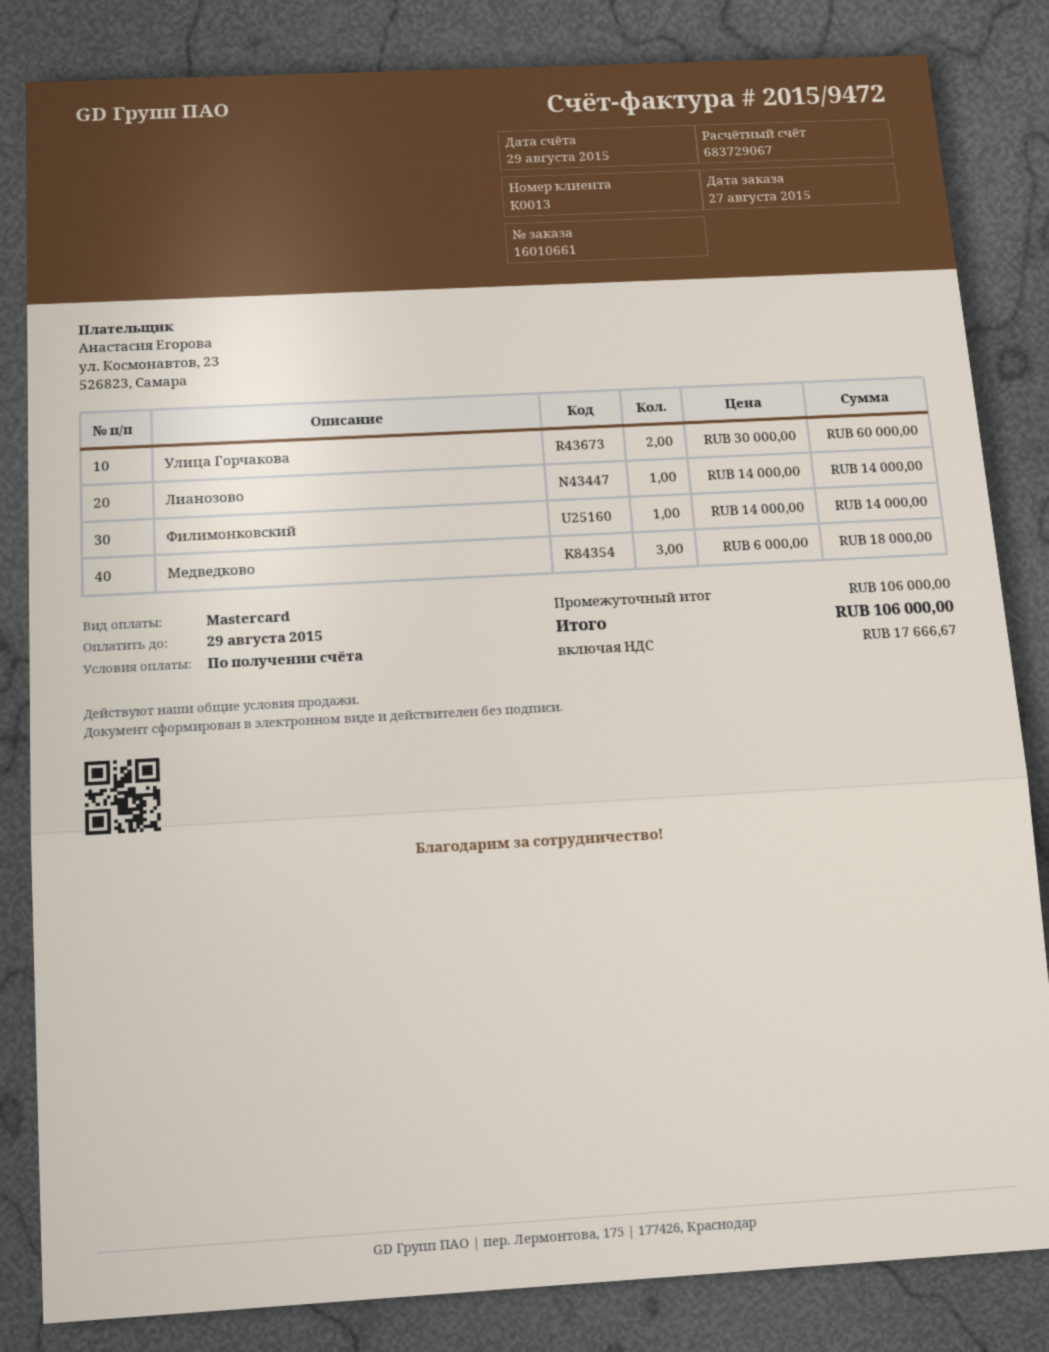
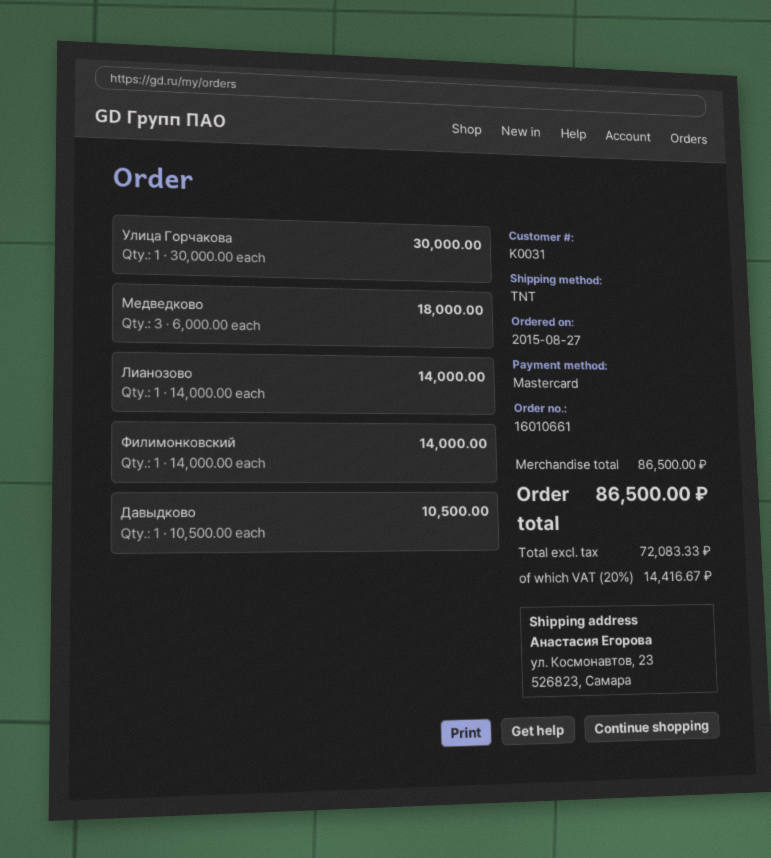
customer number: K0013 -> K0031
Улица Горчакова: 2 x 30000.00 = 60000.00 -> 1 x 30000.00 = 30000.00
Давыдково: none -> 1 x 10500.00 = 10500.00
subtotal: 106000.00 -> 86500.00
tax: 17666.67 -> 14416.67
total: 106000.00 -> 86500.00

